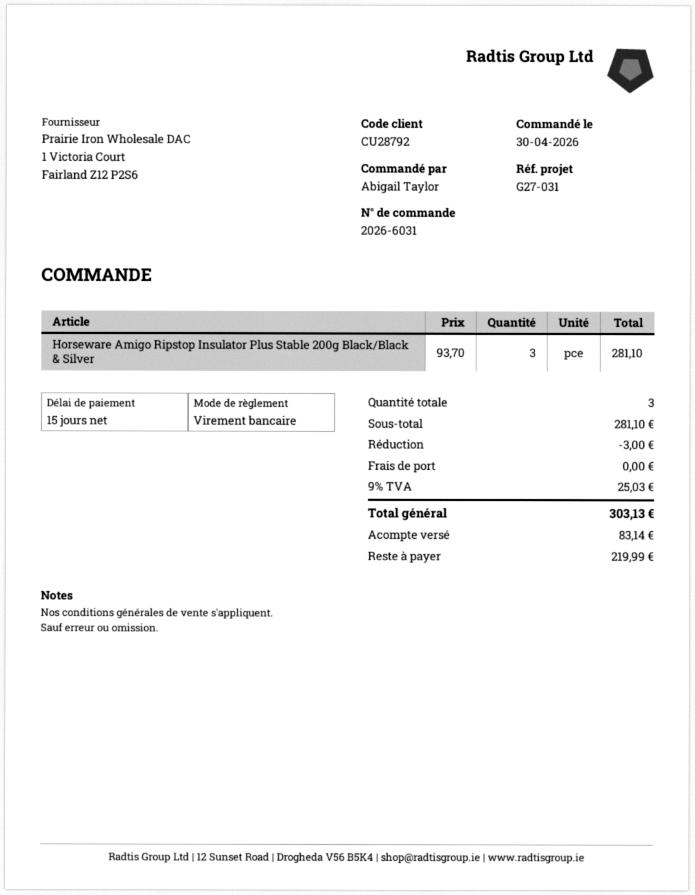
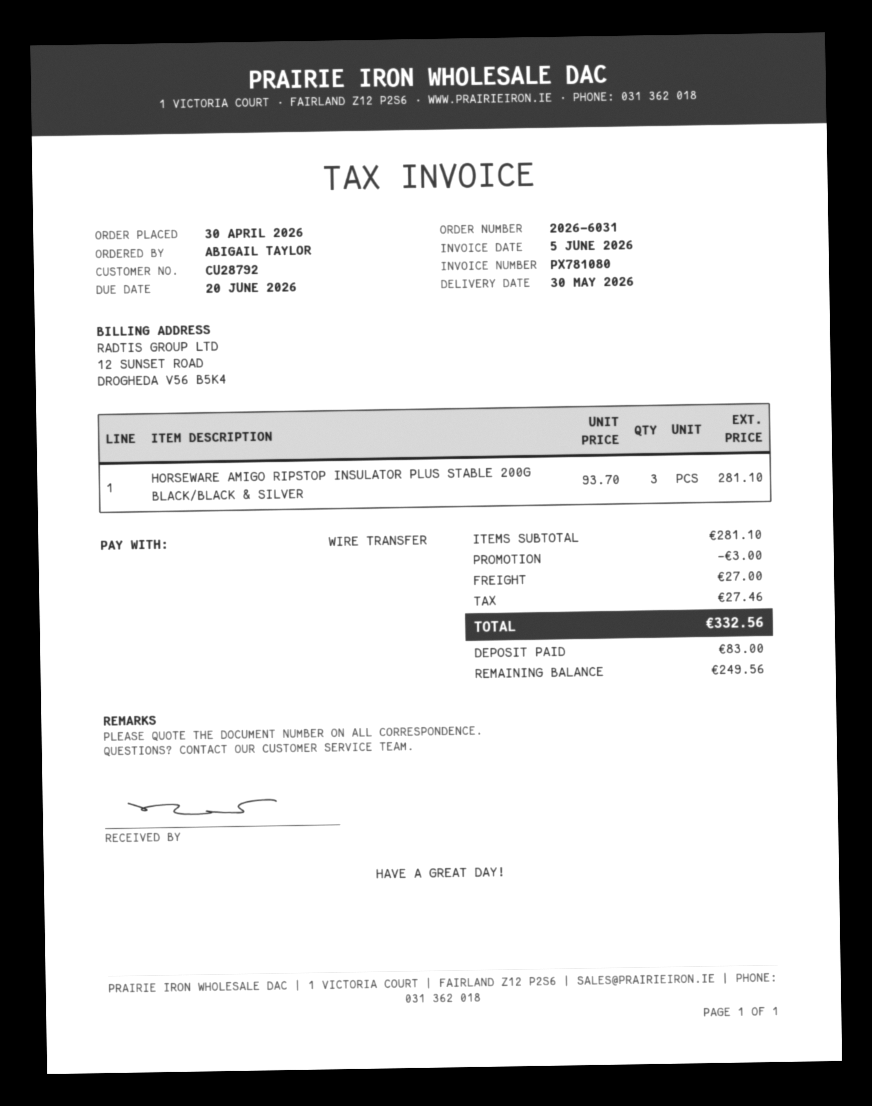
shipping: 0.00 -> 27.00
tax: 25.03 -> 27.46
total: 303.13 -> 332.56
deposit: 83.14 -> 83.00
balance: 219.99 -> 249.56

